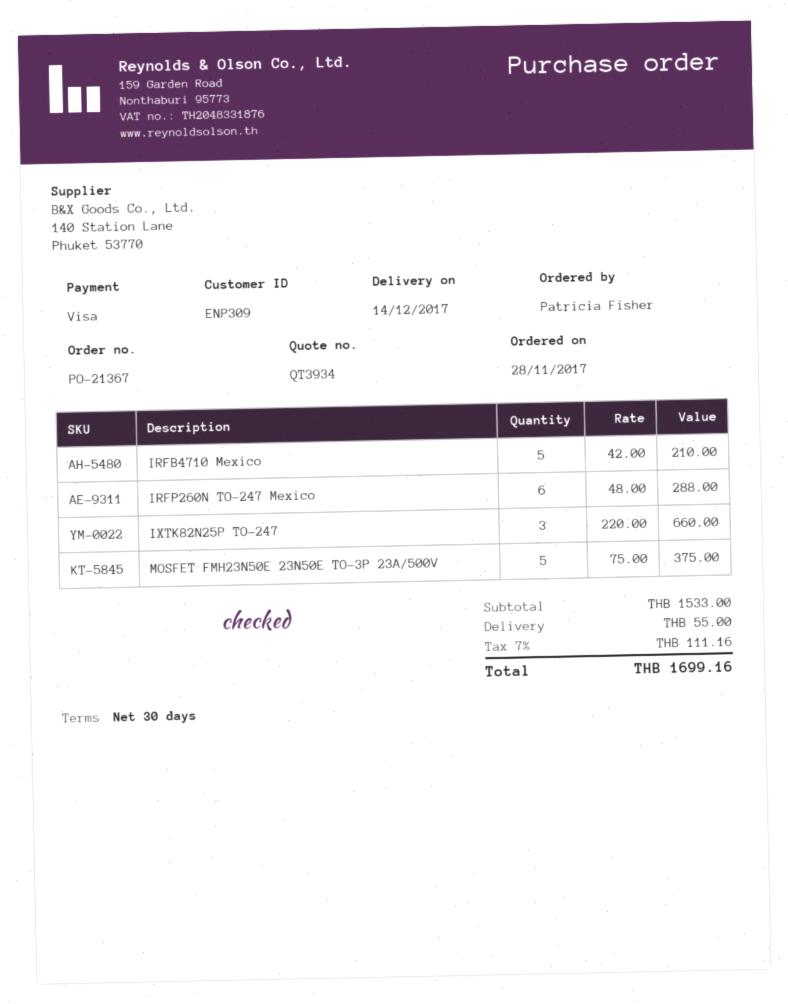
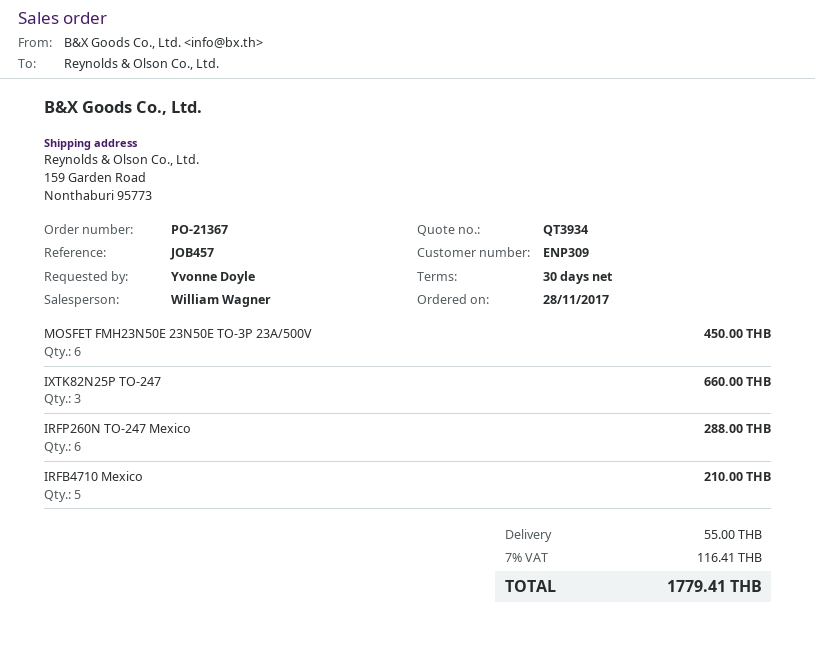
ordered by: Patricia Fisher -> Yvonne Doyle
MOSFET FMH23N50E 23N50E TO-3P 23A/500V: 5 for 375.00 -> 6 for 450.00
tax: 7% = 111.16 -> 7% = 116.41
total: 1699.16 -> 1779.41

